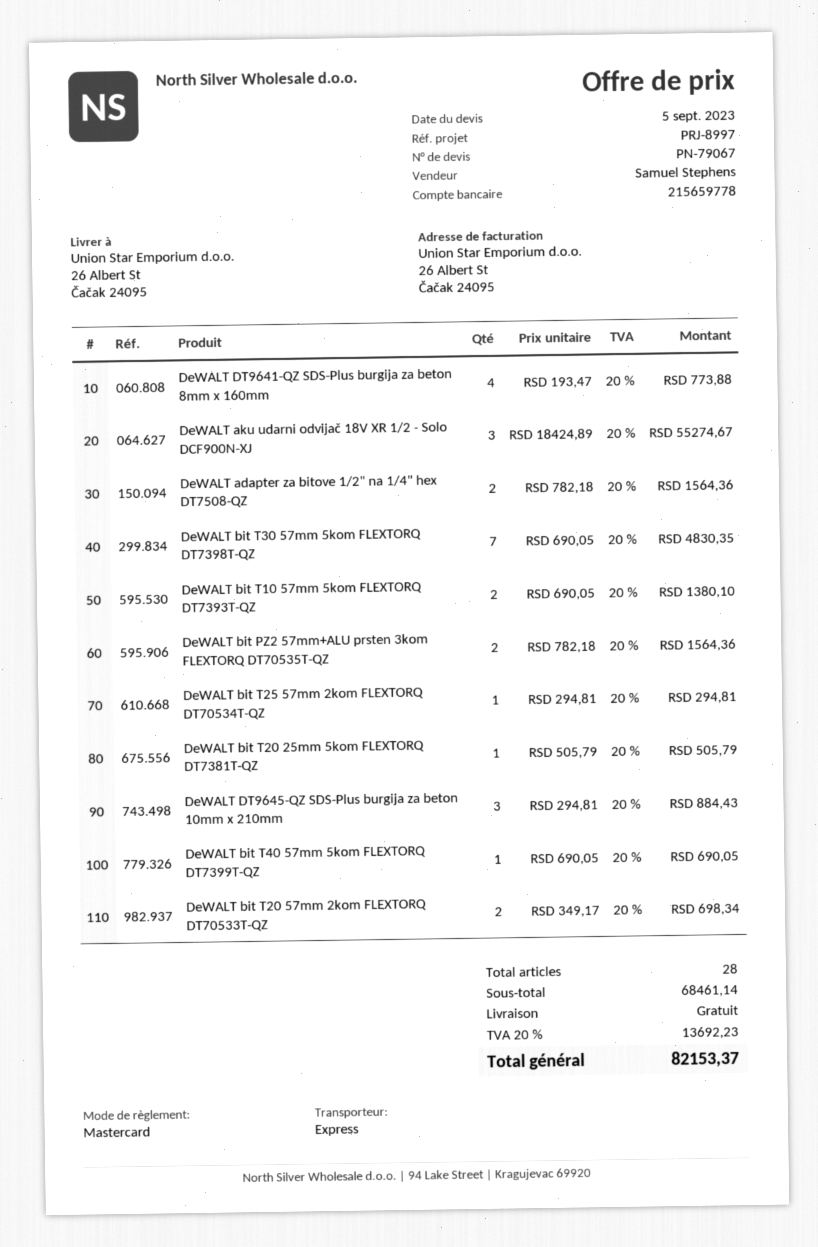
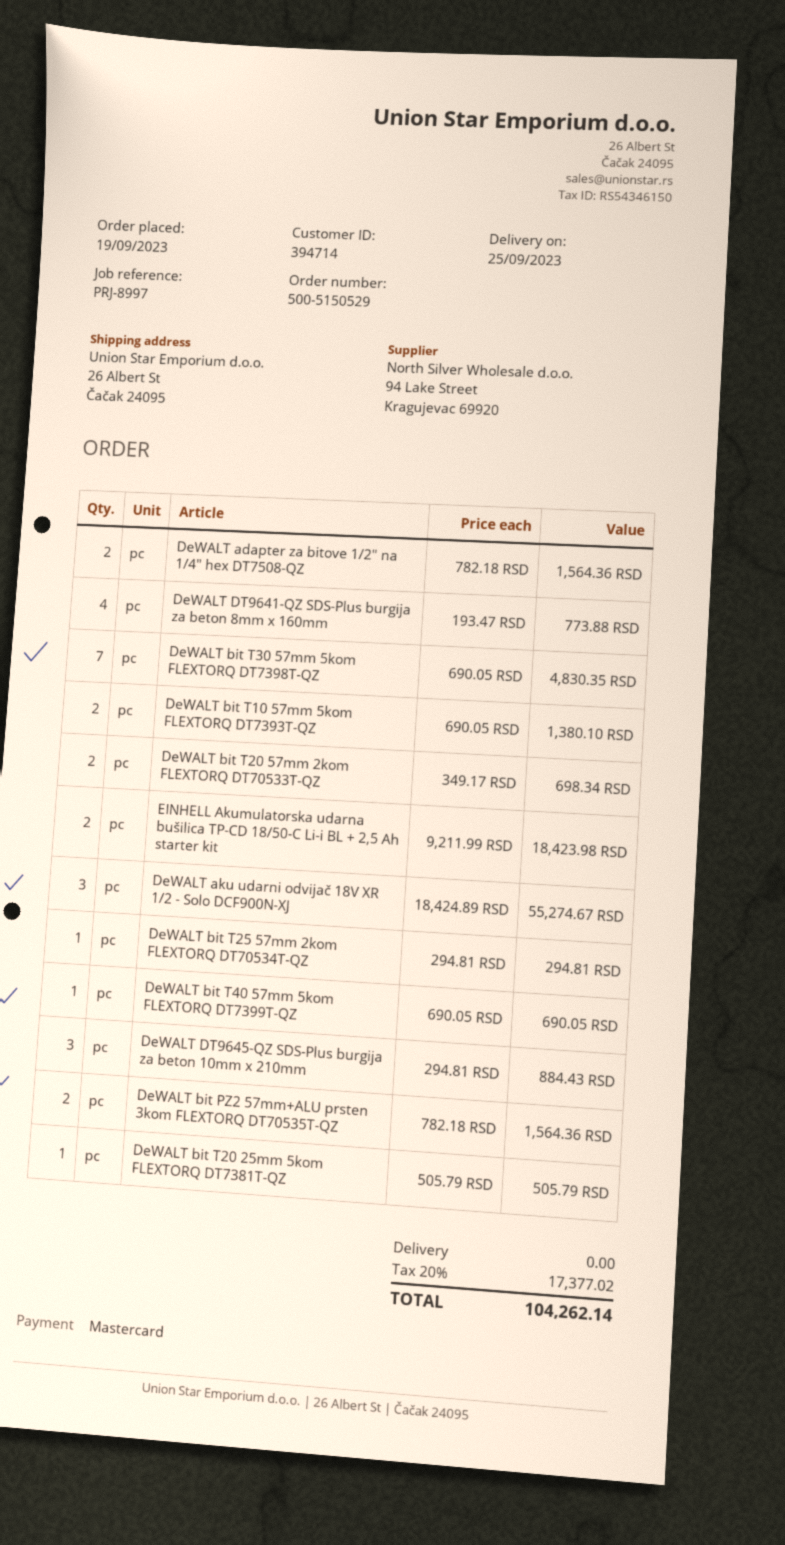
EINHELL Akumulatorska udarna bušilica TP-CD 18/50-C Li-i BL + 2,5 Ah starter kit: none -> 2 x 9211.99 = 18423.98
tax: 20% = 13692.23 -> 20% = 17377.02
total: 82153.37 -> 104262.14

